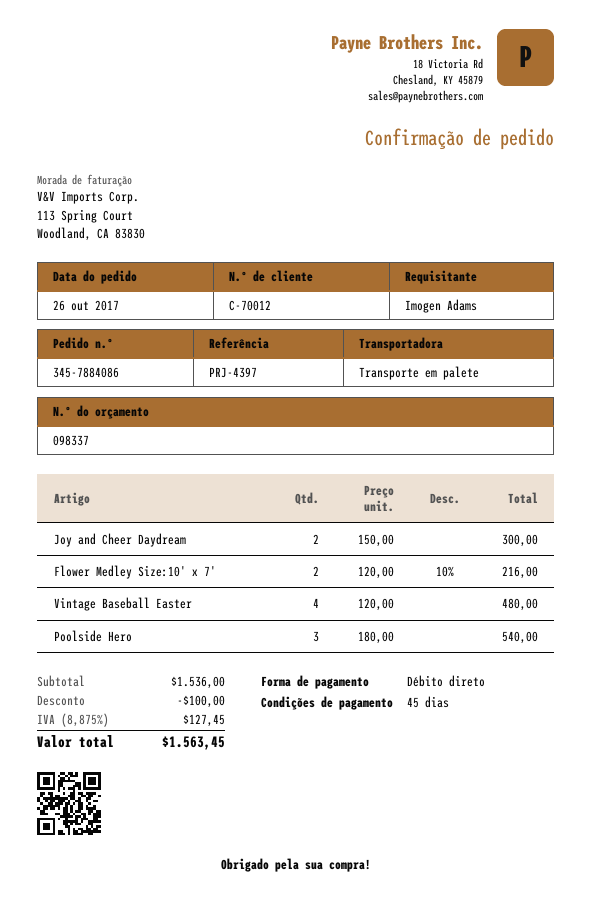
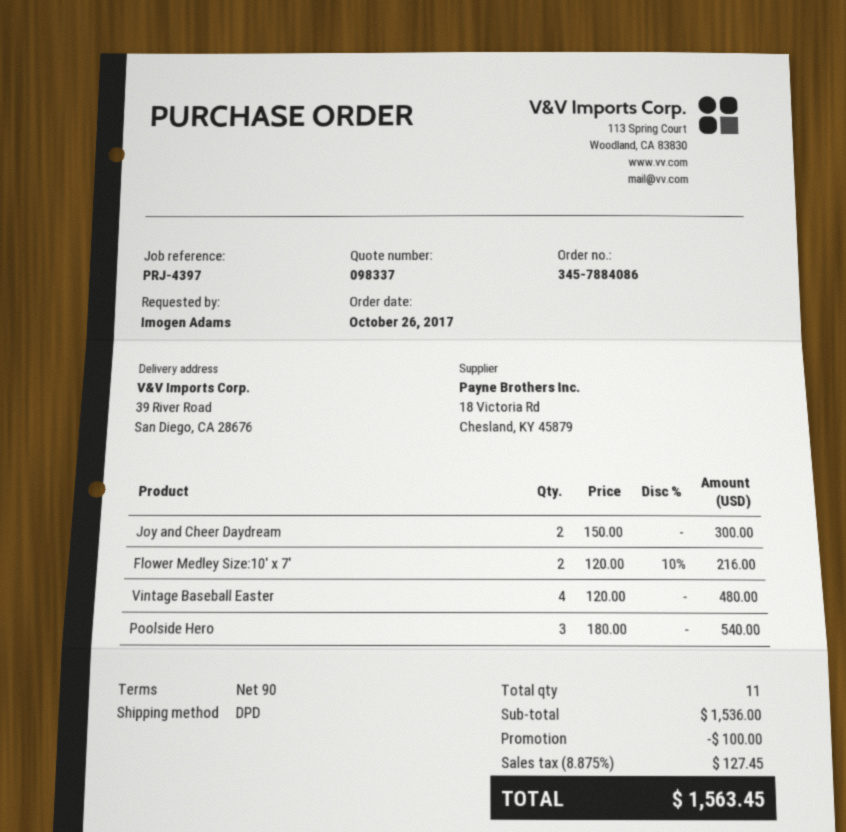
payment terms: 45 days -> 90 days
shipping method: pallet freight -> DPD

